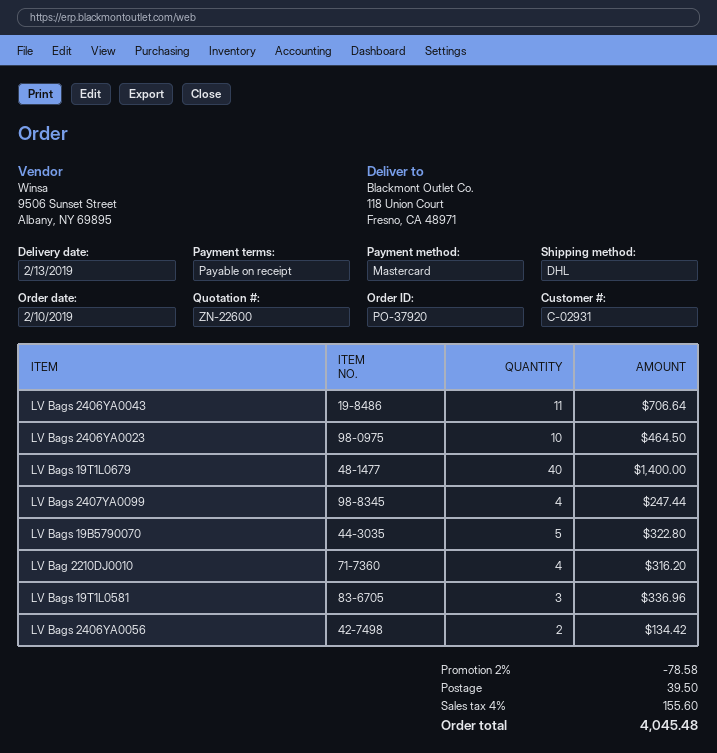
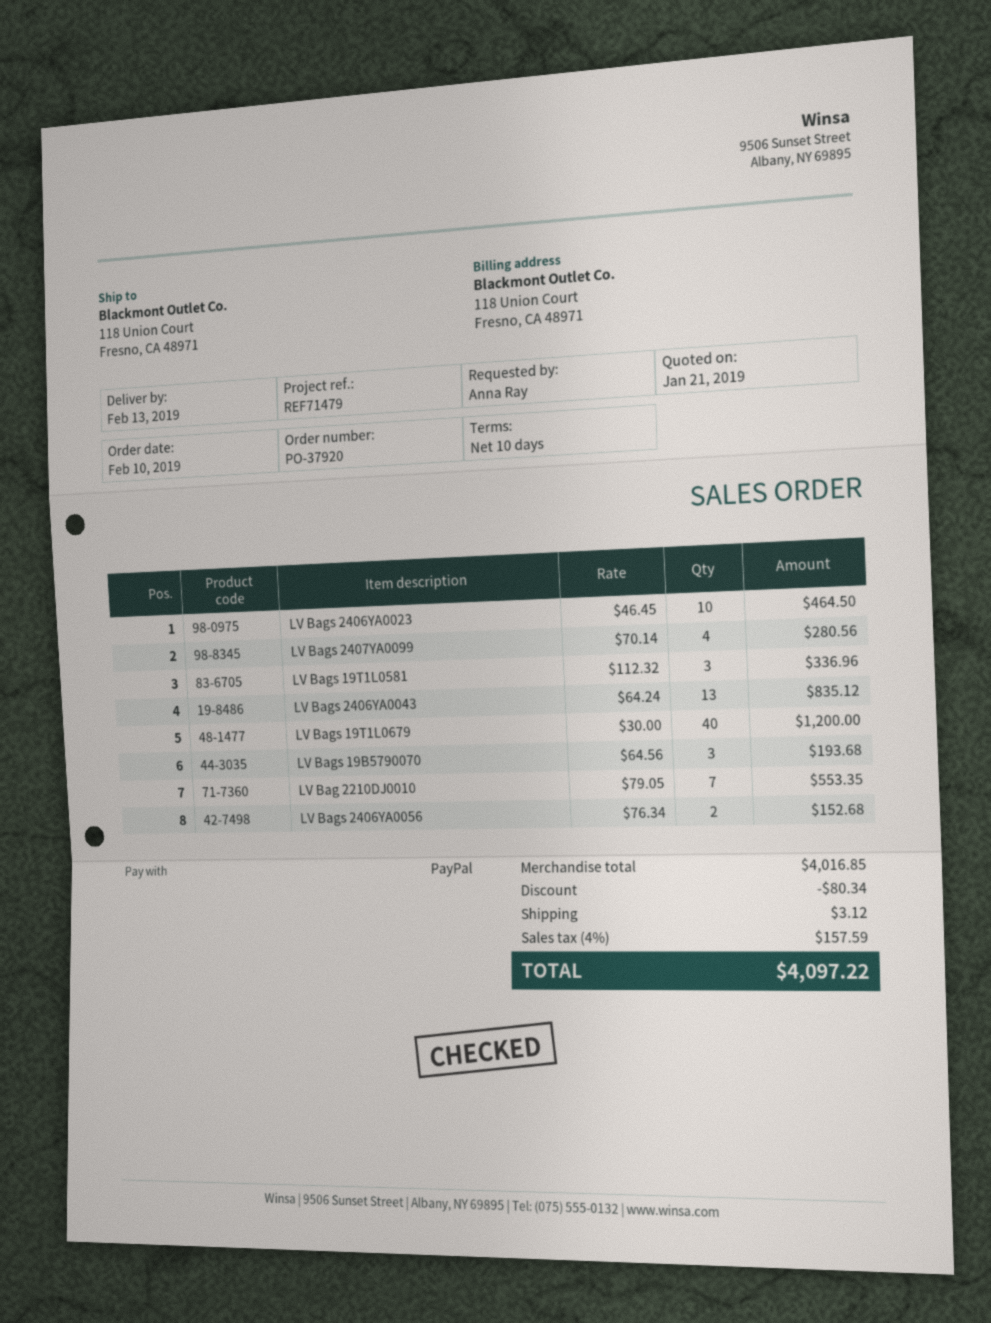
payment terms: on receipt -> 10 days
payment method: Mastercard -> PayPal
LV Bags 2406YA0043: 11 for 706.64 -> 13 for 835.12
LV Bags 19T1L0679: 40 for 1400.00 -> 40 for 1200.00
LV Bags 2407YA0099: 4 for 247.44 -> 4 for 280.56
LV Bags 19B5790070: 5 for 322.80 -> 3 for 193.68
LV Bag 2210DJ0010: 4 for 316.20 -> 7 for 553.35
LV Bags 2406YA0056: 2 for 134.42 -> 2 for 152.68
discount: 78.58 -> 80.34
shipping: 39.50 -> 3.12
tax: 4% = 155.60 -> 4% = 157.59
total: 4045.48 -> 4097.22

